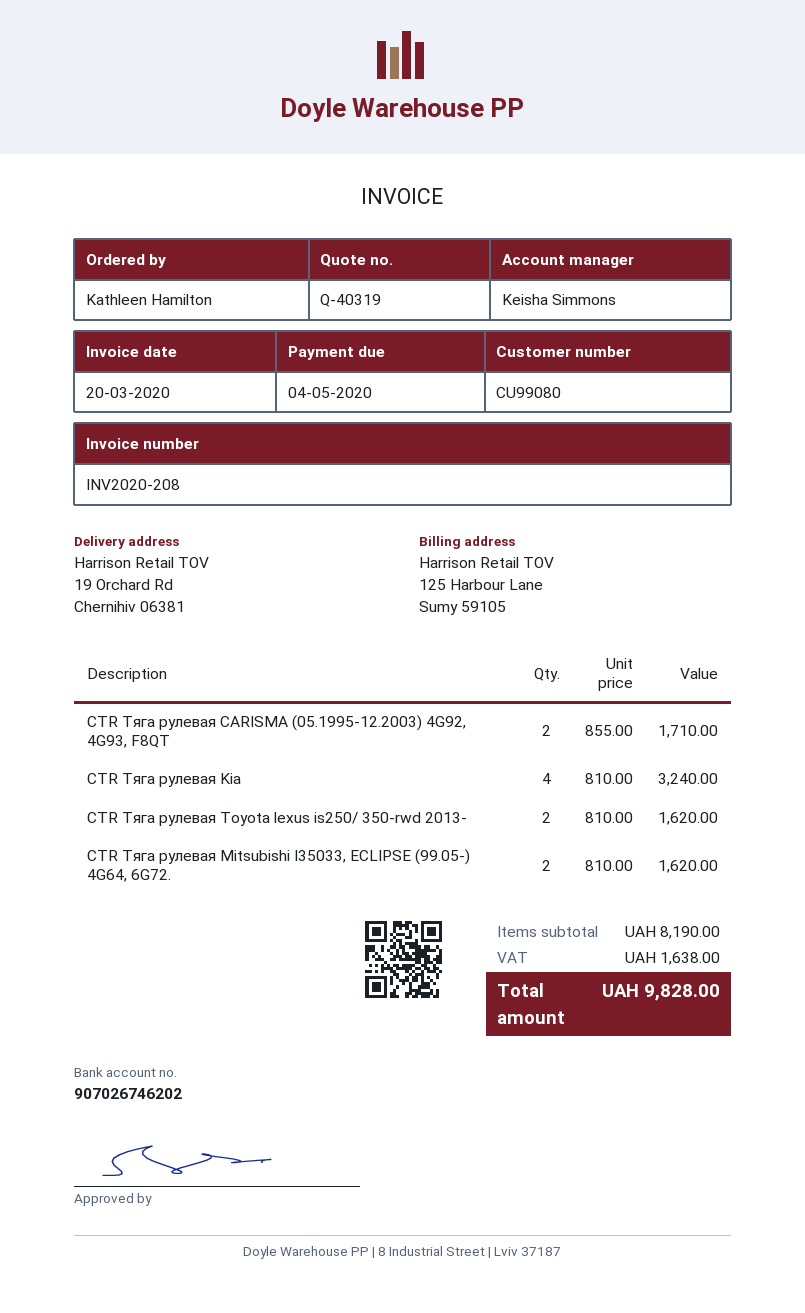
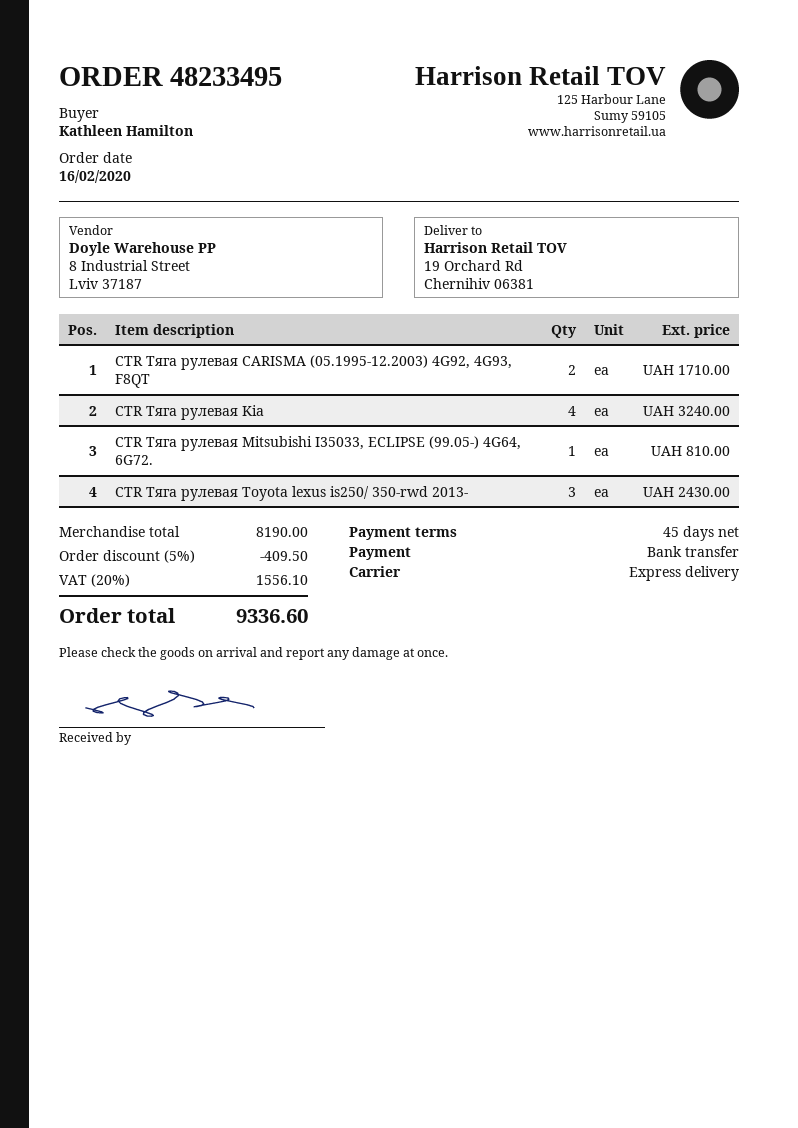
CTR Тяга рулевая Toyota lexus is250/ 350-rwd 2013-: 2 for 1620.00 -> 3 for 2430.00
CTR Тяга рулевая Mitsubishi I35033, ECLIPSE (99.05-) 4G64, 6G72.: 2 for 1620.00 -> 1 for 810.00
discount: none -> 5% = 409.50
tax: 1638.00 -> 1556.10
total: 9828.00 -> 9336.60

